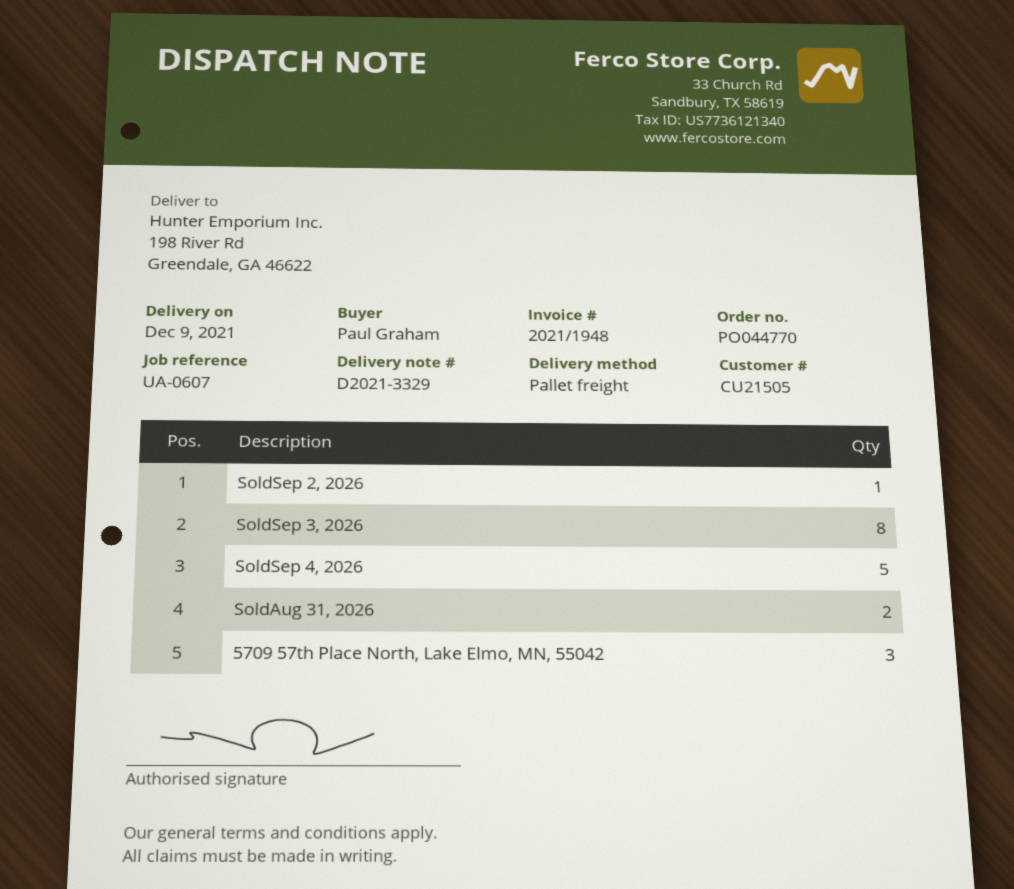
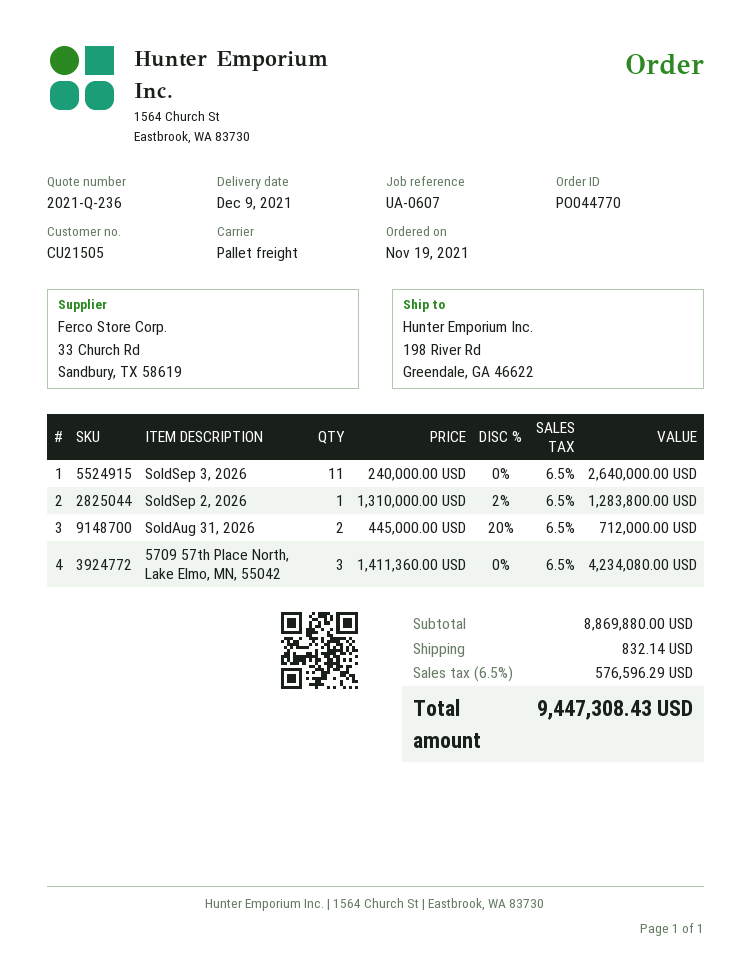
SoldSep 3, 2026: 8 -> 11
SoldSep 4, 2026: 5 -> none

